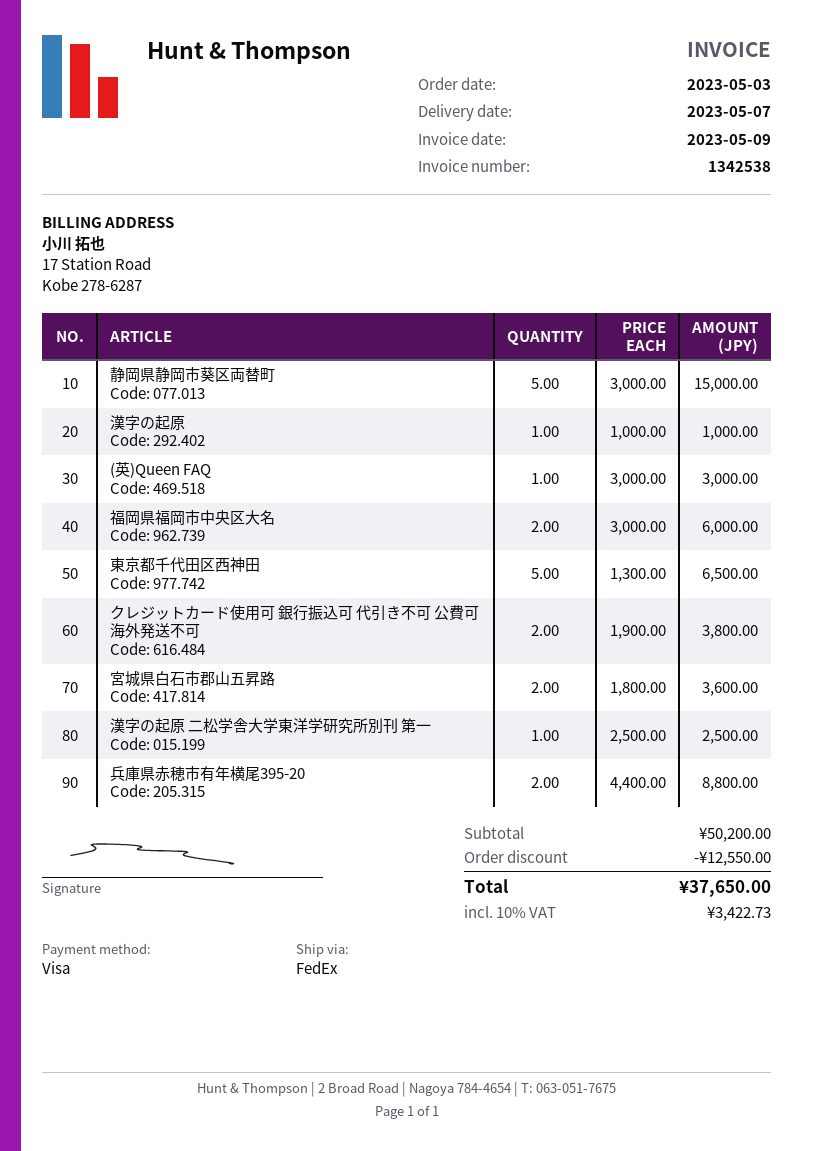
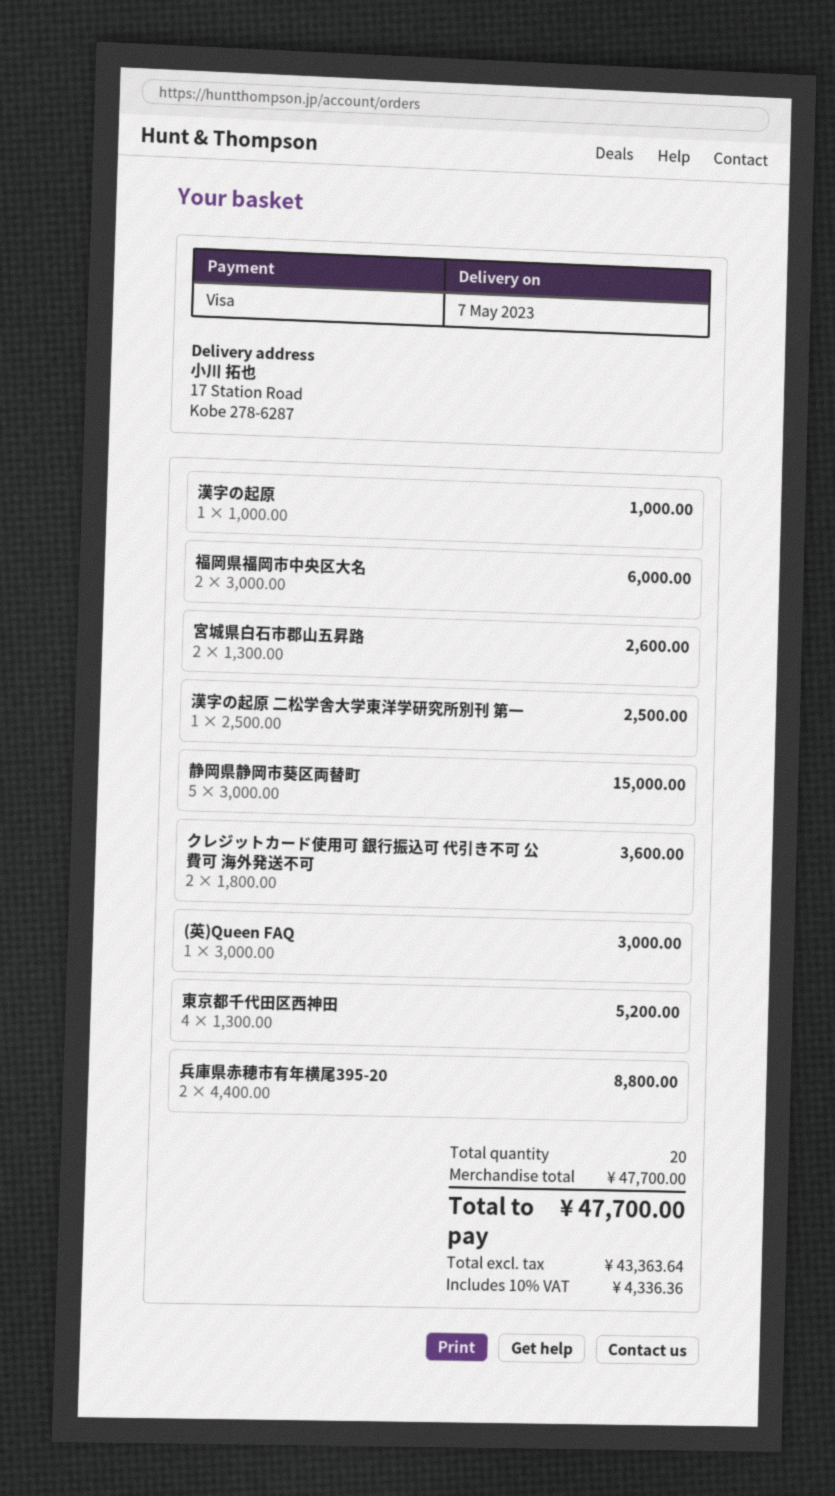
東京都千代田区西神田: 5 x 1300.00 = 6500.00 -> 4 x 1300.00 = 5200.00
クレジットカード使用可 銀行振込可 代引き不可 公費可 海外発送不可: 2 x 1900.00 = 3800.00 -> 2 x 1800.00 = 3600.00
宮城県白石市郡山五昇路: 2 x 1800.00 = 3600.00 -> 2 x 1300.00 = 2600.00
subtotal: 50200.00 -> 47700.00
discount: 12550.00 -> none
tax: 10% = 3422.73 -> 10% = 4336.36
total: 37650.00 -> 47700.00

